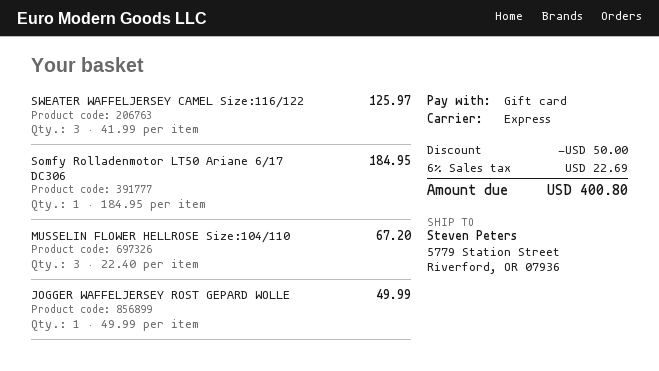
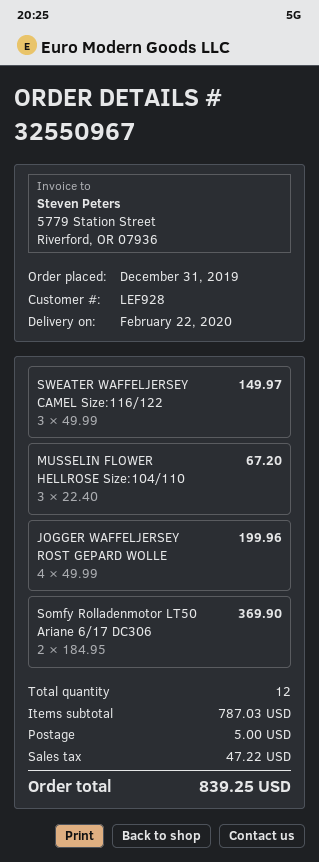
SWEATER WAFFELJERSEY CAMEL Size:116/122: 3 x 41.99 = 125.97 -> 3 x 49.99 = 149.97
Somfy Rolladenmotor LT50 Ariane 6/17 DC306: 1 x 184.95 = 184.95 -> 2 x 184.95 = 369.90
JOGGER WAFFELJERSEY ROST GEPARD WOLLE: 1 x 49.99 = 49.99 -> 4 x 49.99 = 199.96
discount: 50.00 -> none
shipping: none -> 5.00
tax: 22.69 -> 47.22
total: 400.80 -> 839.25

